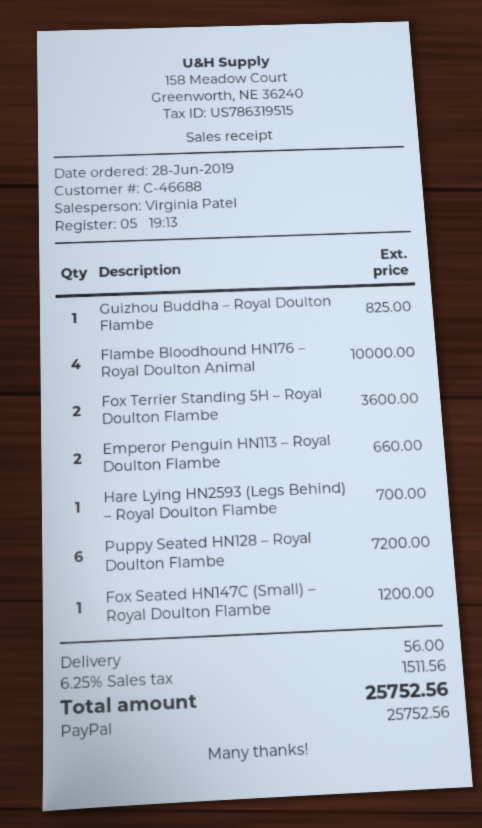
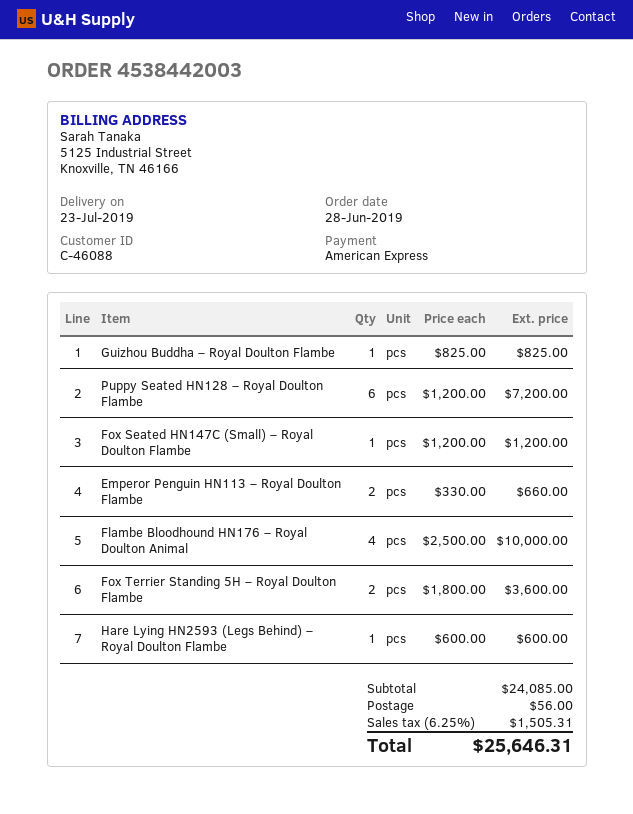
customer number: C-46688 -> C-46088
payment method: PayPal -> American Express
Hare Lying HN2593 (Legs Behind) – Royal Doulton Flambe: 1 for 700.00 -> 1 for 600.00
tax: 6.25% = 1511.56 -> 6.25% = 1505.31
total: 25752.56 -> 25646.31

